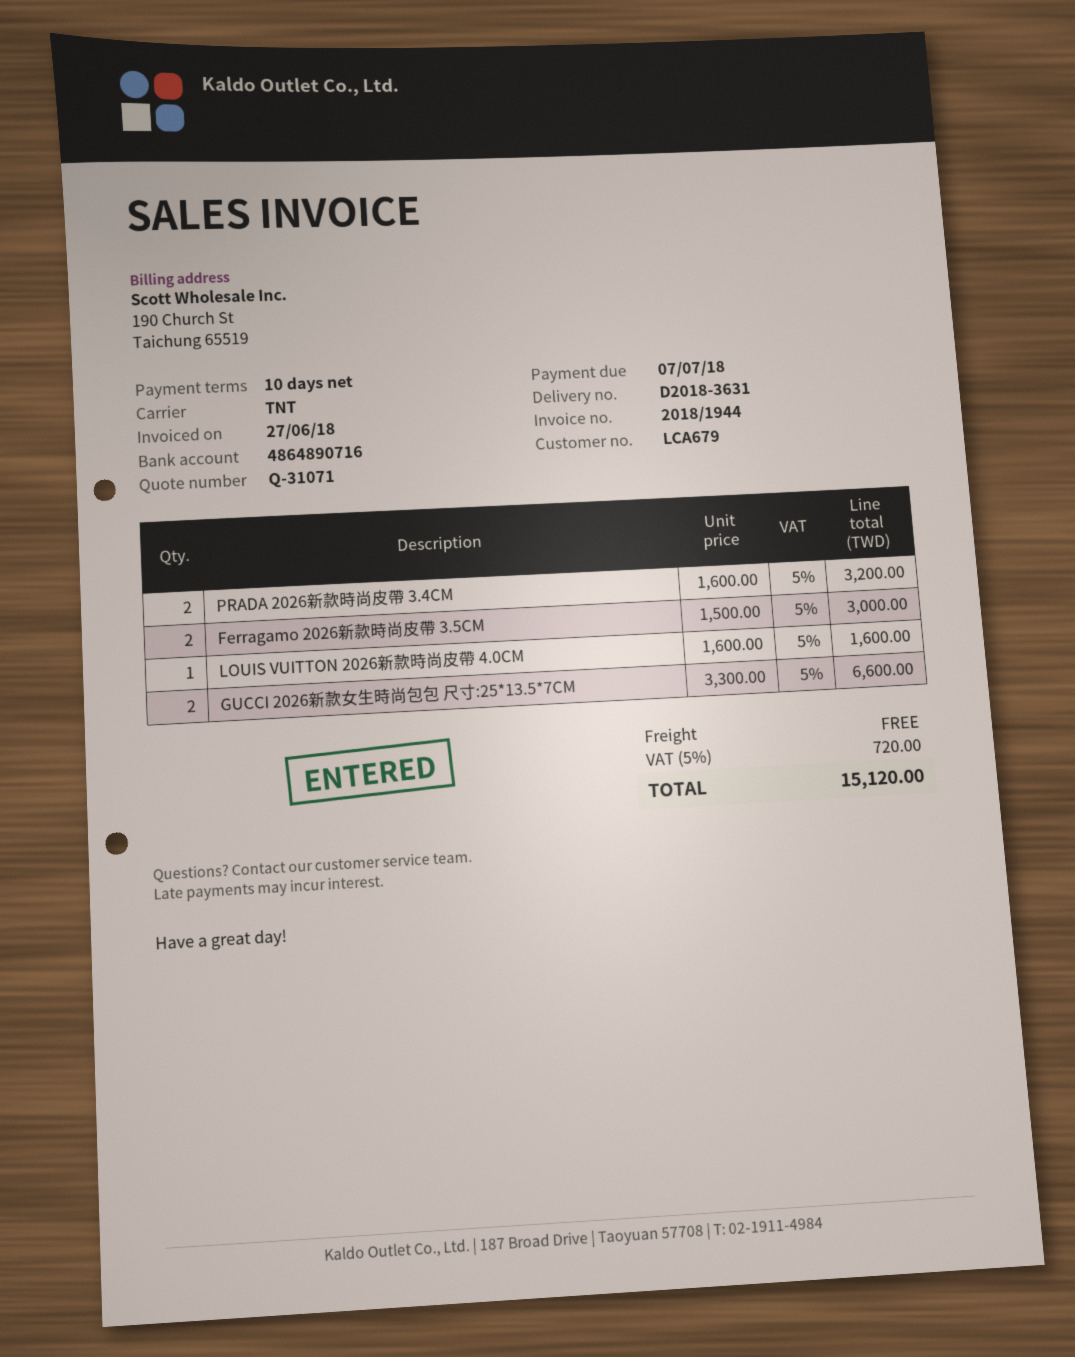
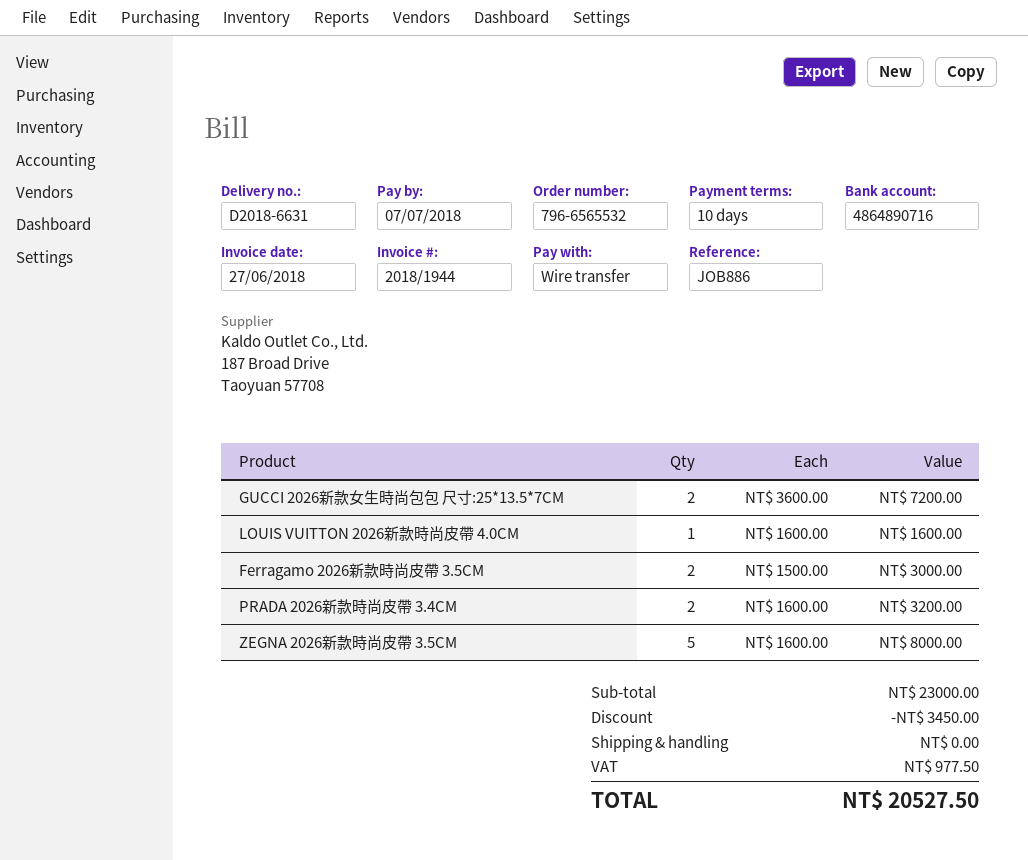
delivery note number: D2018-3631 -> D2018-6631
GUCCI 2026新款女生時尚包包 尺寸:25*13.5*7CM: 2 x 3300.00 = 6600.00 -> 2 x 3600.00 = 7200.00
ZEGNA 2026新款時尚皮帶 3.5CM: none -> 5 x 1600.00 = 8000.00
discount: none -> 3450.00
tax: 720.00 -> 977.50
total: 15120.00 -> 20527.50

